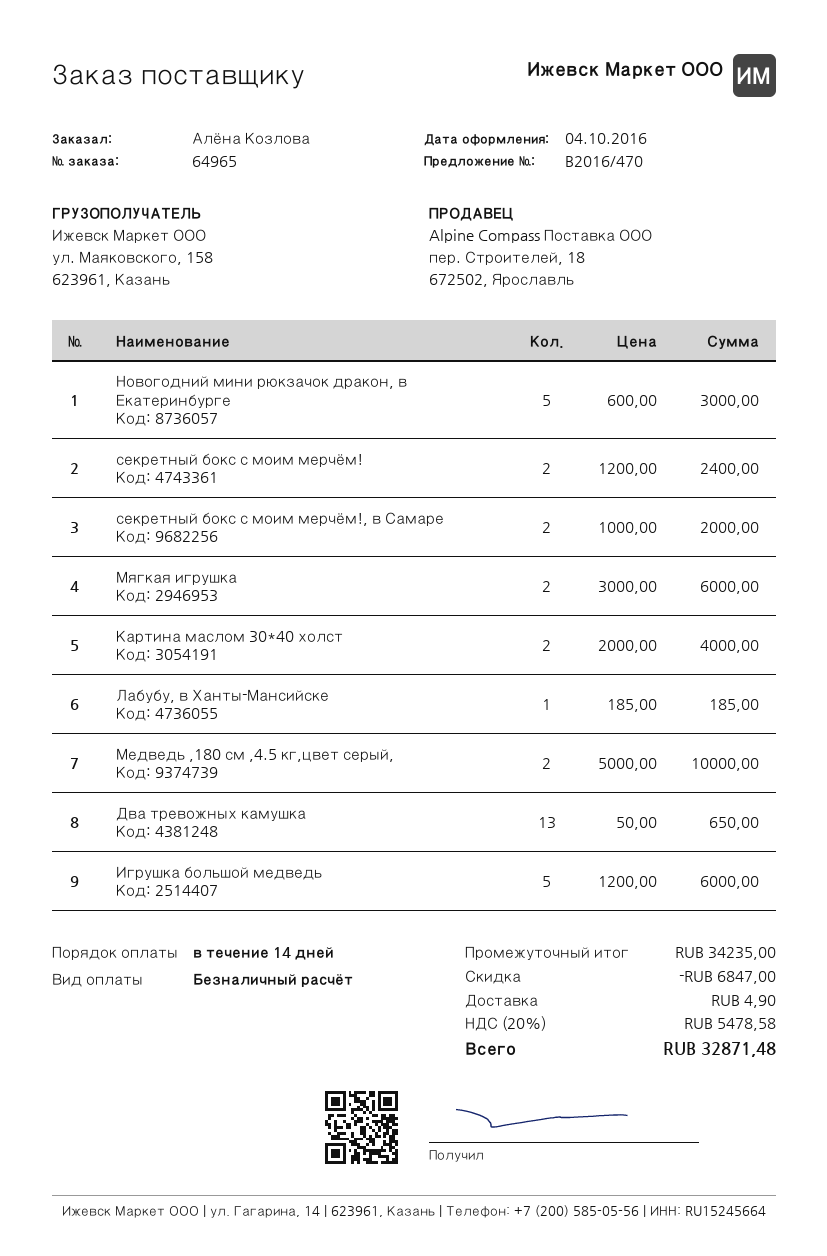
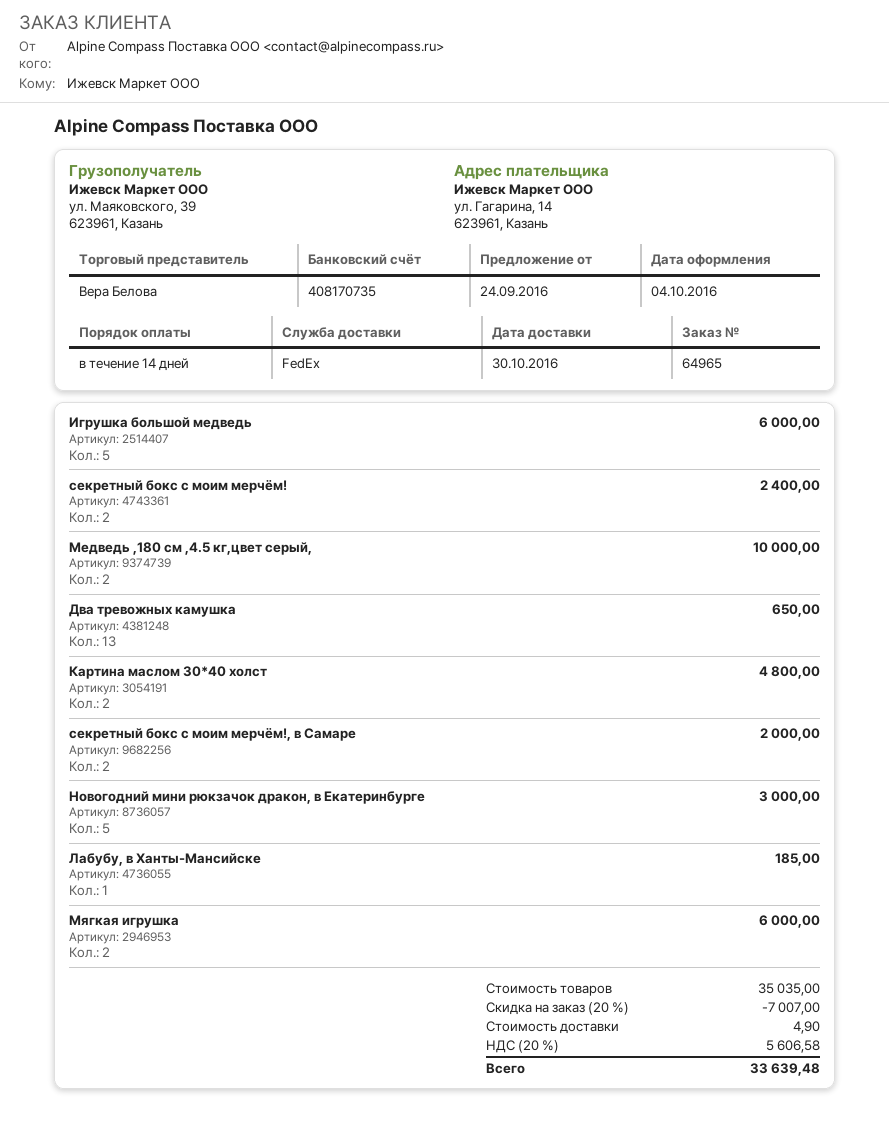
ship to: ул. Маяковского, 158, 623961, Казань -> ул. Маяковского, 39, 623961, Казань
Картина маслом 30*40 холст: 2 for 4000.00 -> 2 for 4800.00
subtotal: 34235.00 -> 35035.00
discount: 6847.00 -> 7007.00
tax: 20% = 5478.58 -> 20% = 5606.58
total: 32871.48 -> 33639.48

